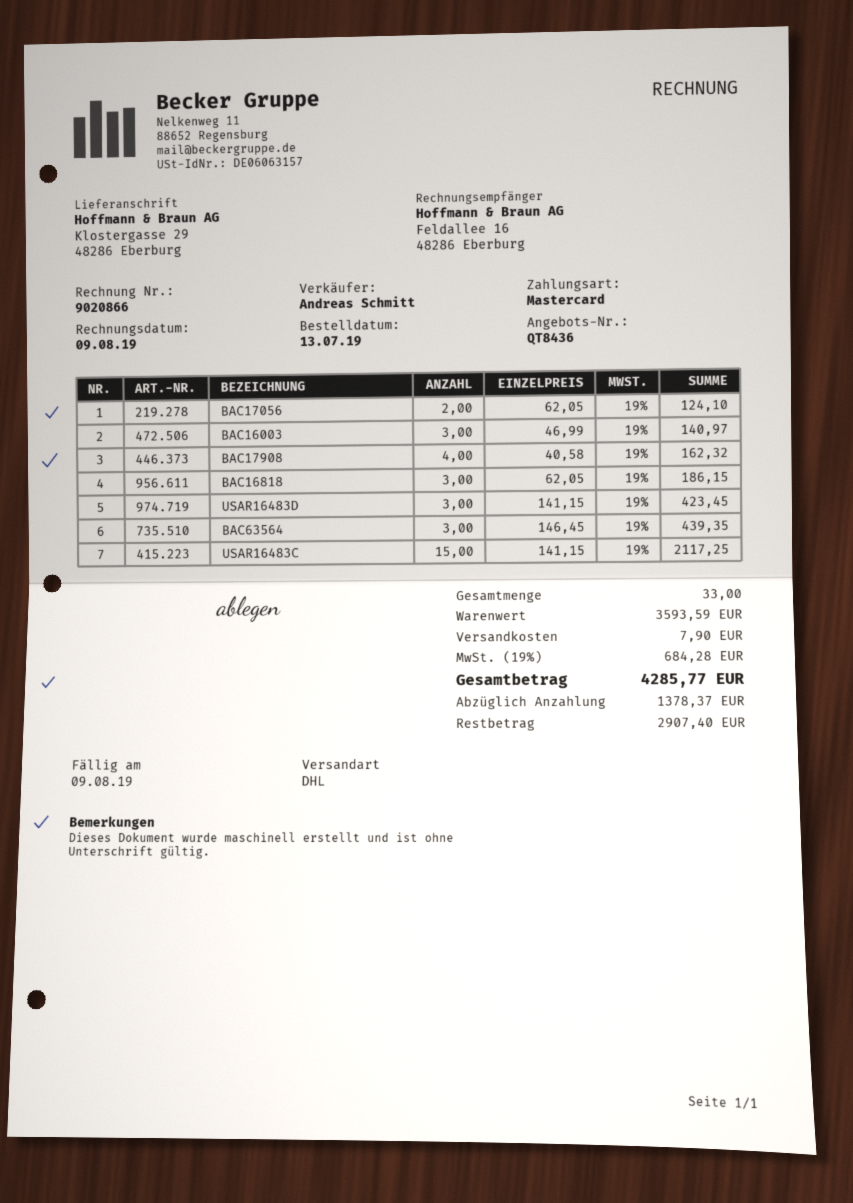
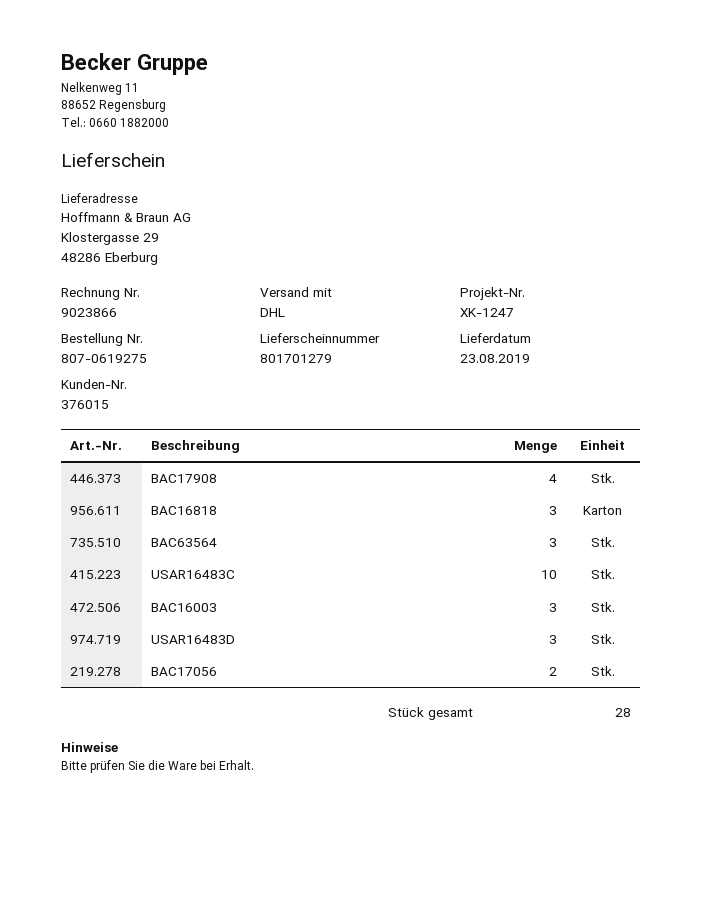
invoice number: 9020866 -> 9023866
USAR16483C: 15 -> 10
total quantity: 33 -> 28

